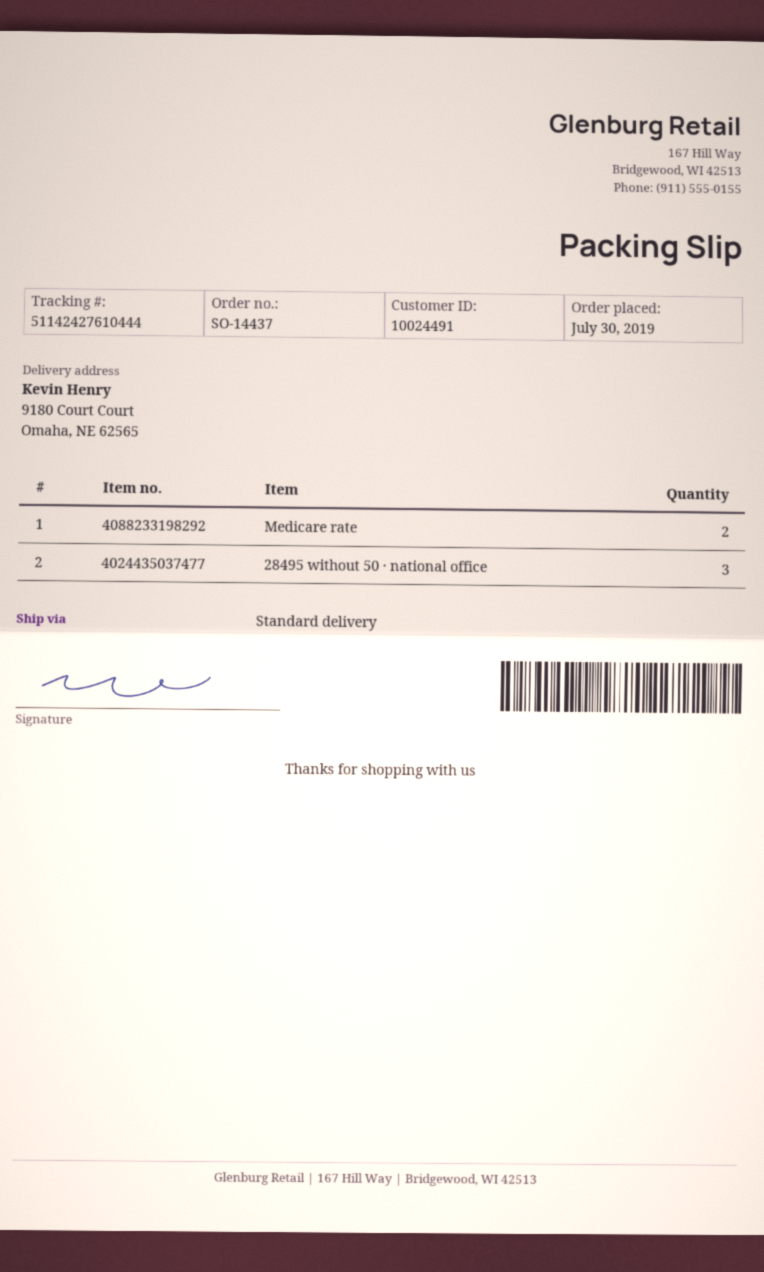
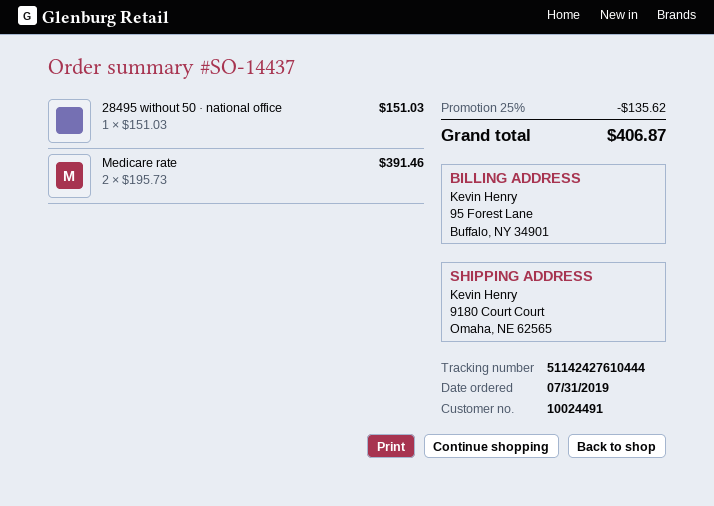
order date: 2019-07-30 -> 2019-07-31
28495 without 50 · national office: 3 -> 1

